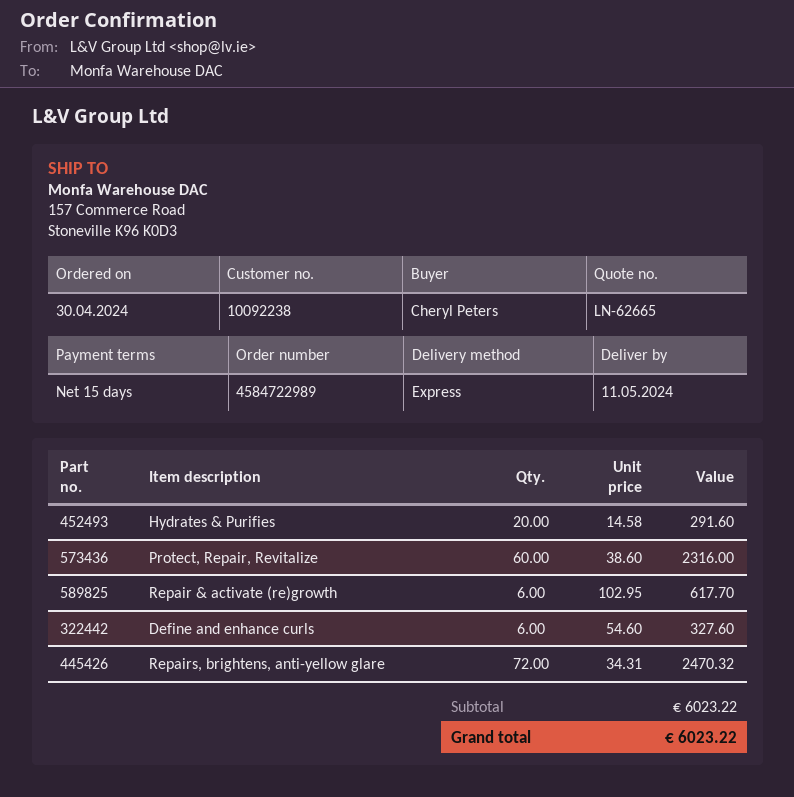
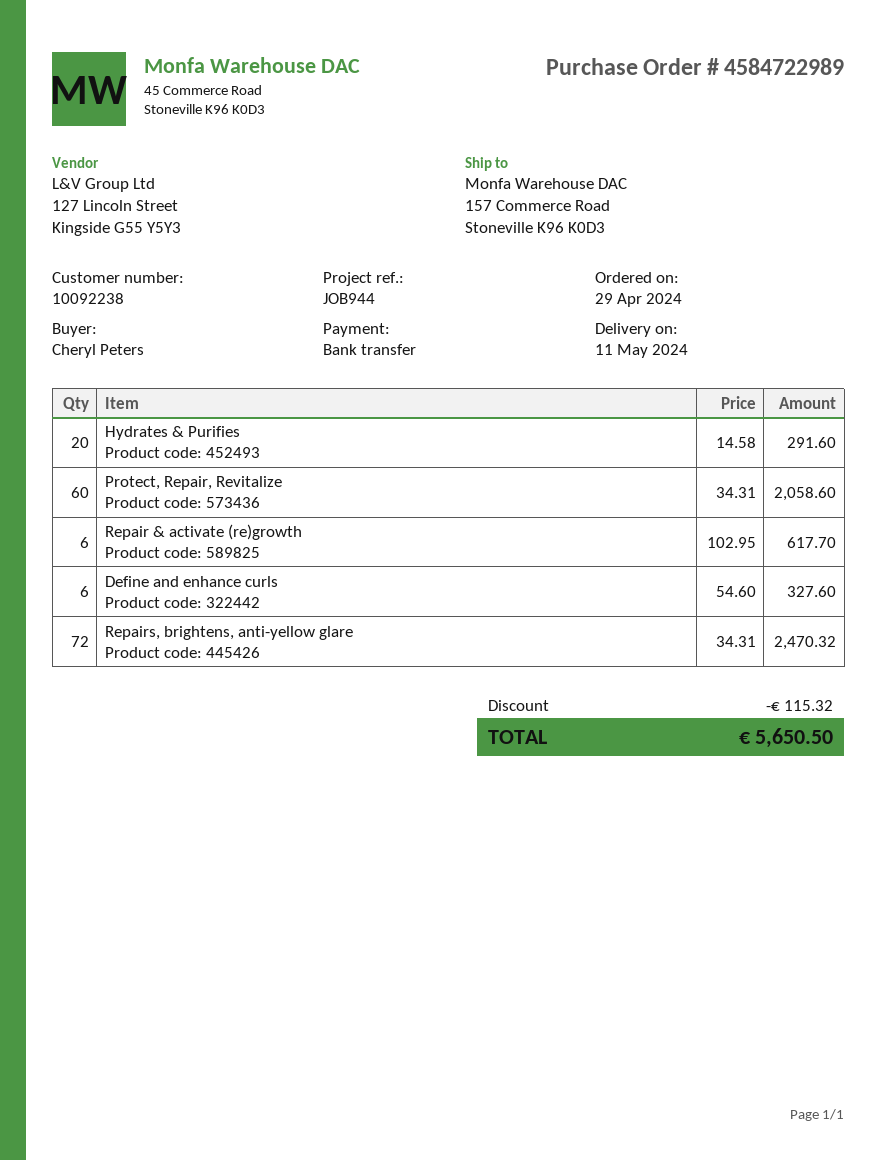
order date: 2024-04-30 -> 2024-04-29
Protect, Repair, Revitalize: 60 x 38.60 = 2316.00 -> 60 x 34.31 = 2058.60
discount: none -> 115.32
total: 6023.22 -> 5650.50

